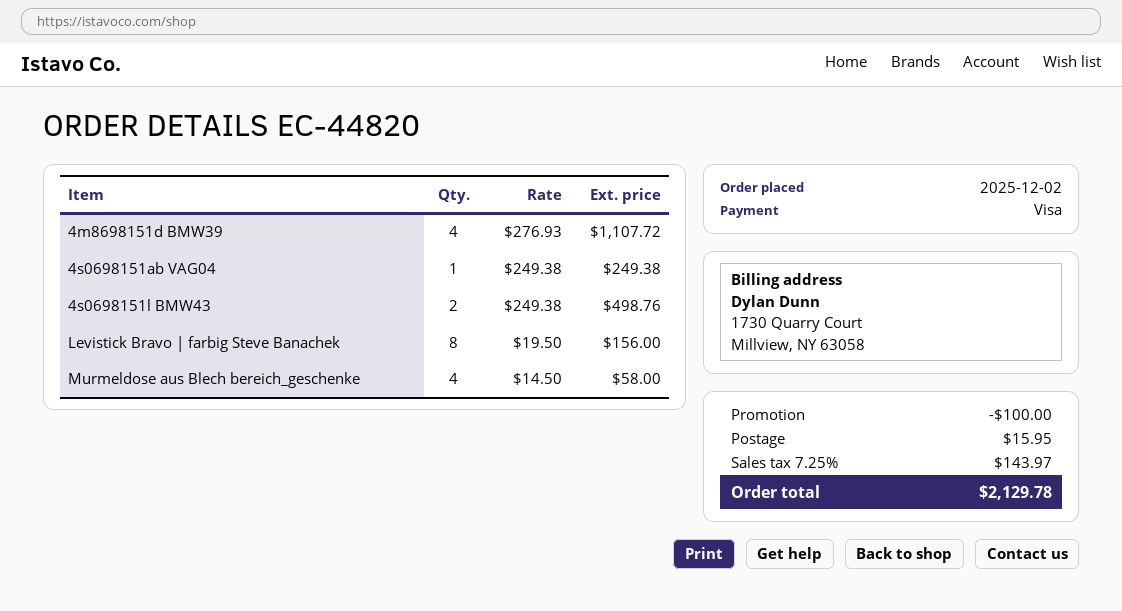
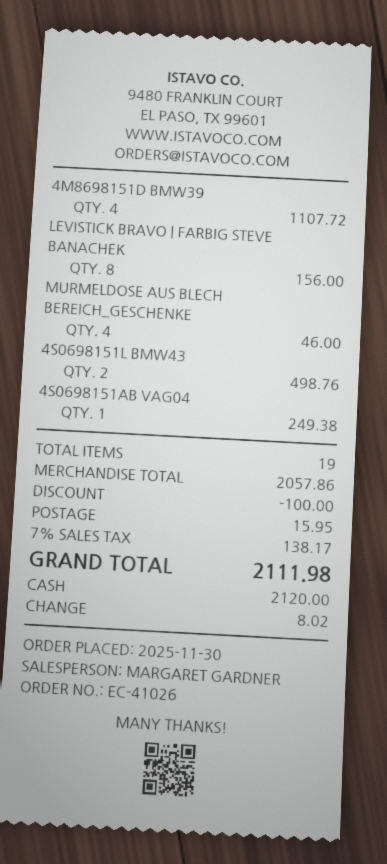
order number: EC-44820 -> EC-41026
order date: 2025-12-02 -> 2025-11-30
payment method: Visa -> cash
Murmeldose aus Blech bereich_geschenke: 4 for 58.00 -> 4 for 46.00
tax: 7.25% = 143.97 -> 7% = 138.17
total: 2129.78 -> 2111.98

